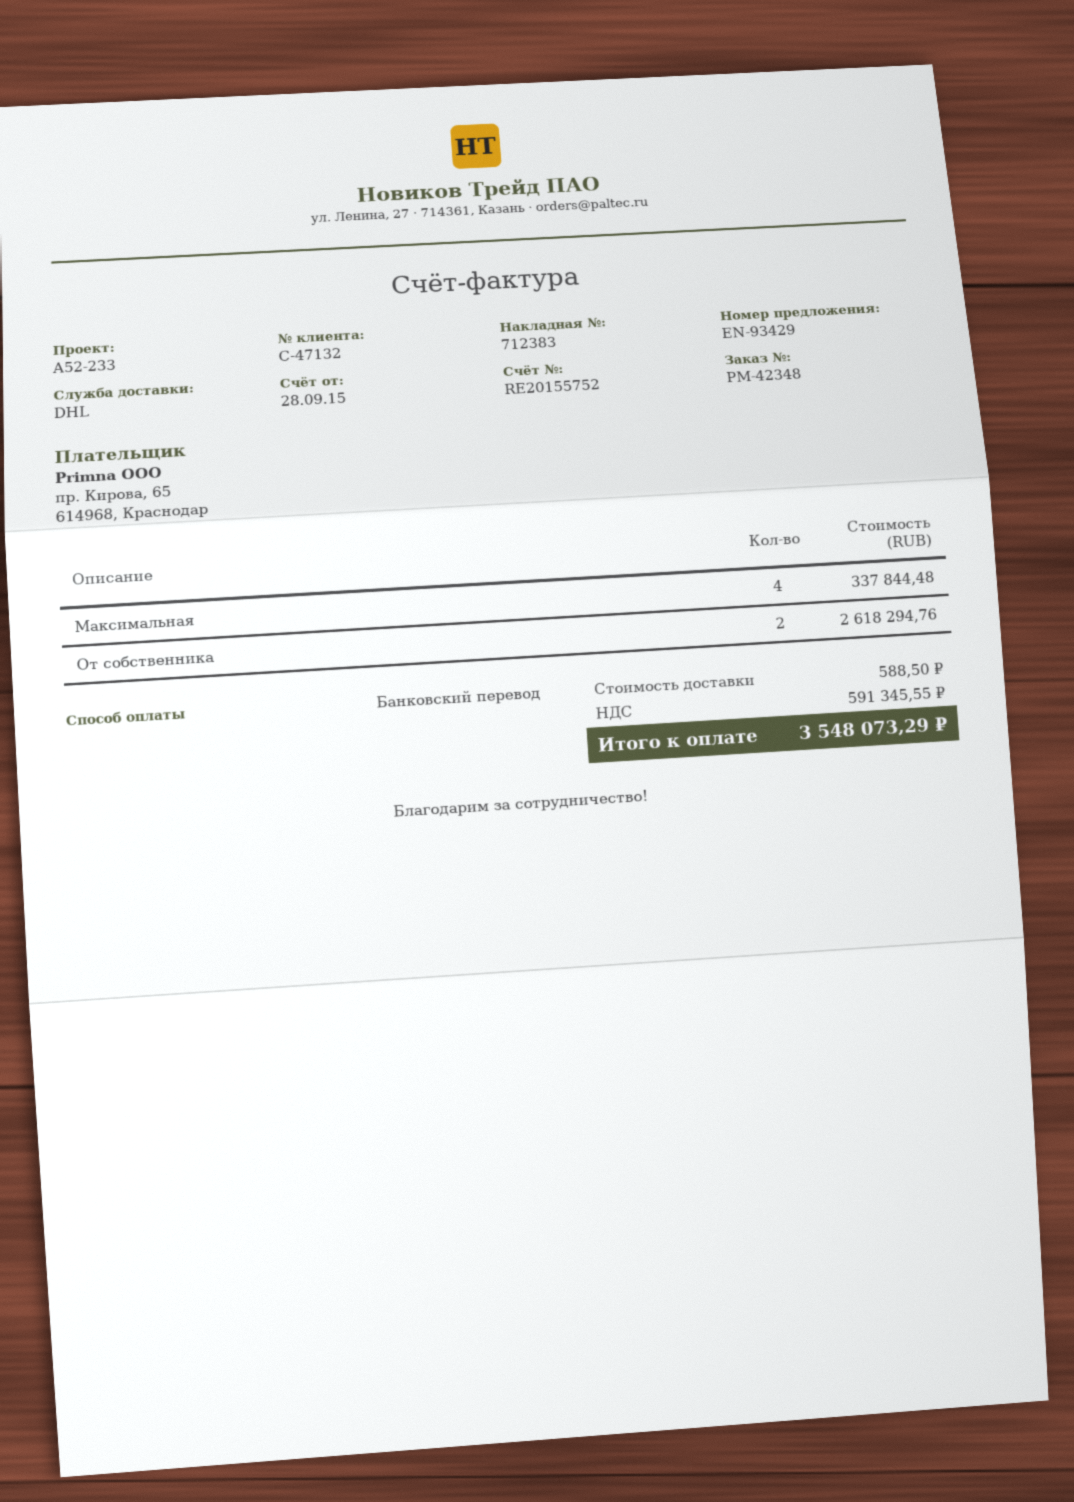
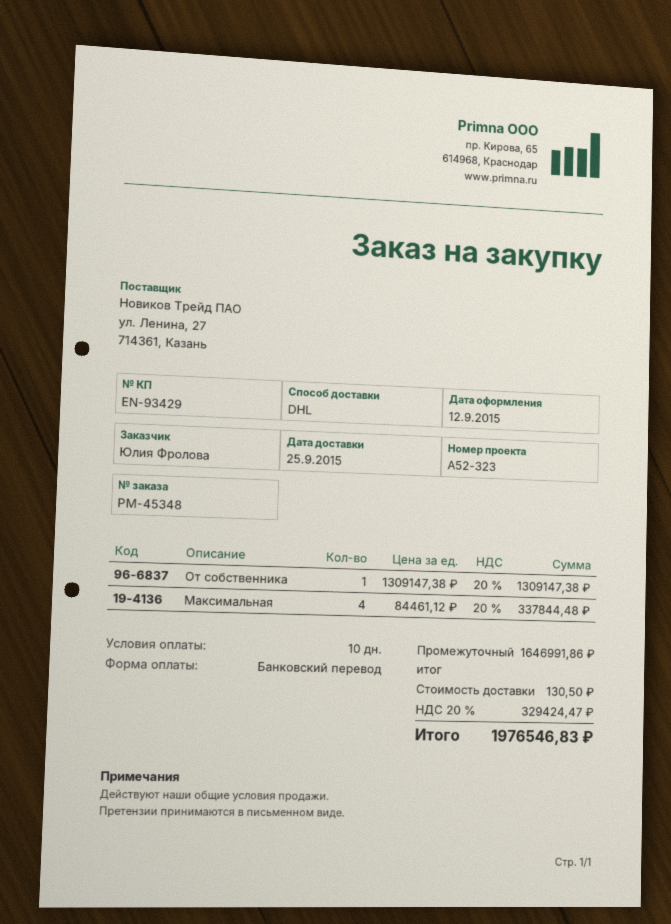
order number: PM-42348 -> PM-45348
reference: A52-233 -> A52-323
От собственника: 2 for 2618294.76 -> 1 for 1309147.38
shipping: 588.50 -> 130.50
tax: 591345.55 -> 329424.47
total: 3548073.29 -> 1976546.83

